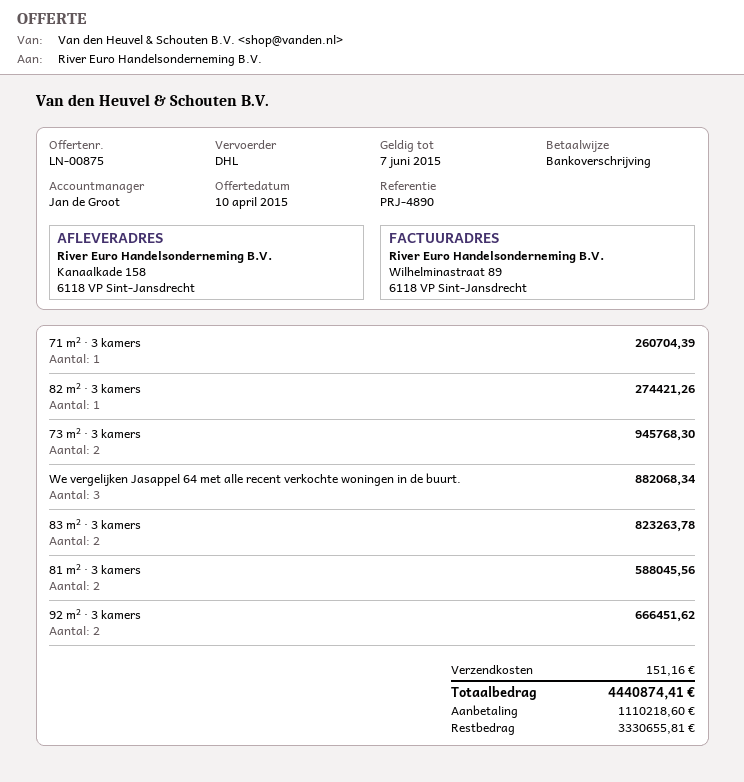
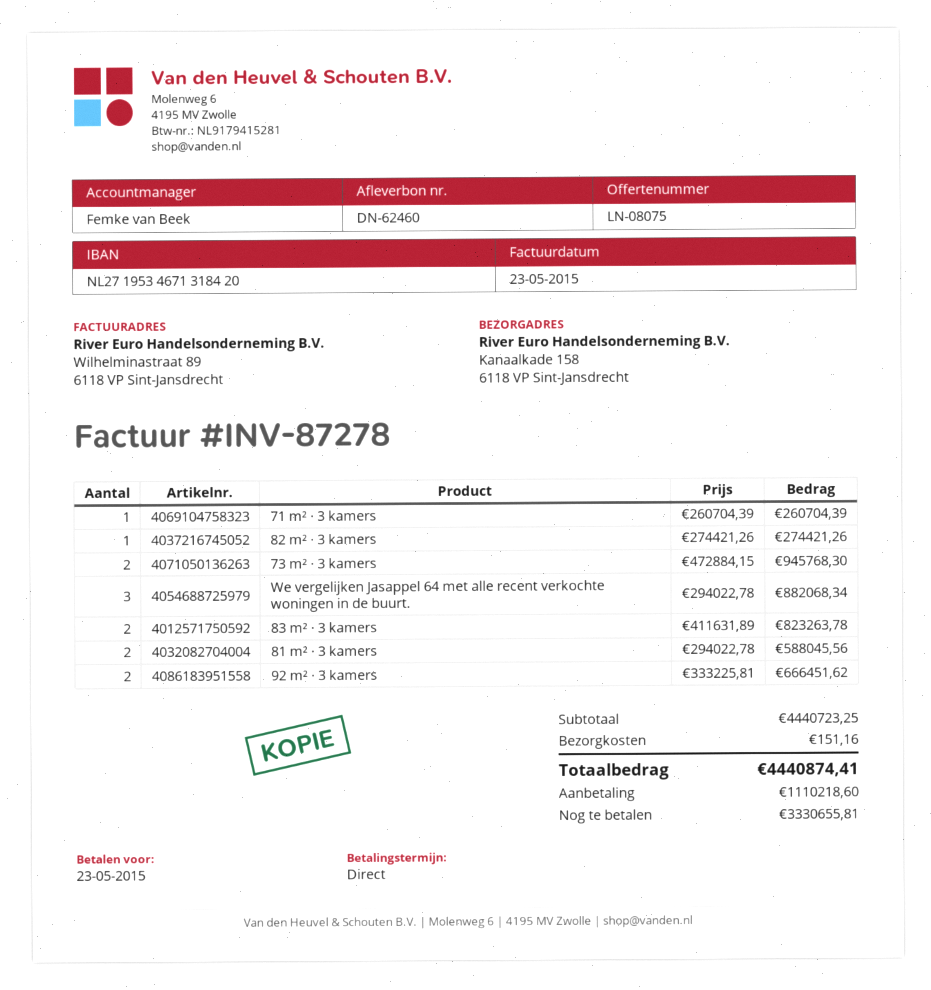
quote number: LN-00875 -> LN-08075
sales rep: Jan de Groot -> Femke van Beek

